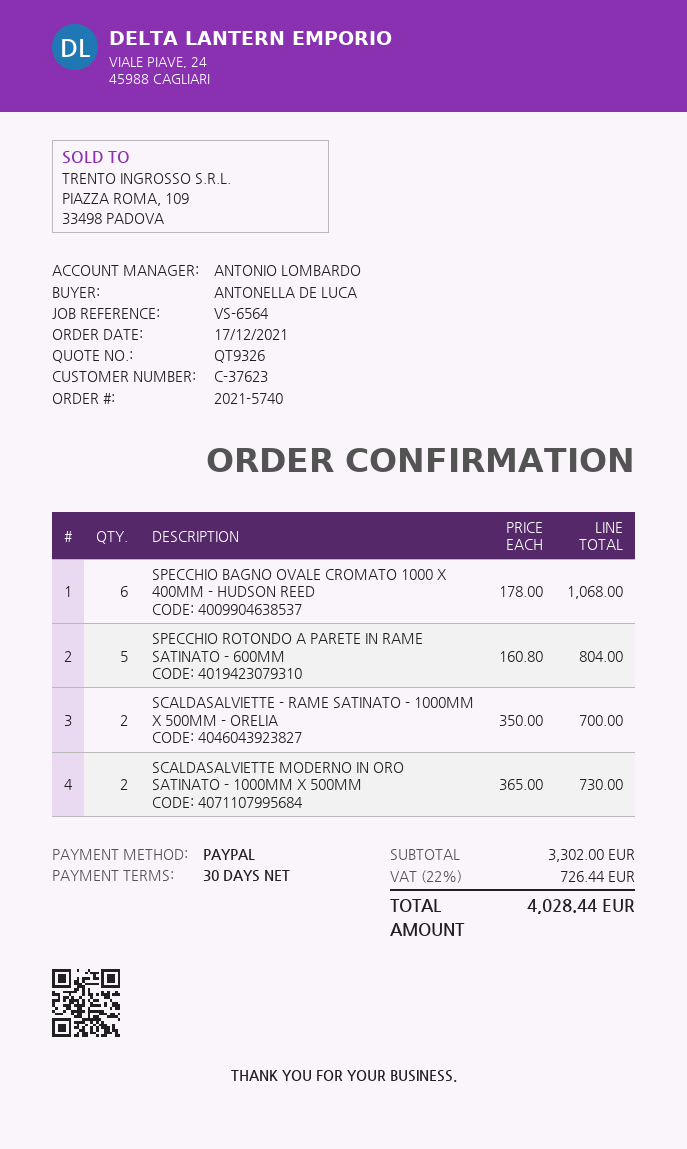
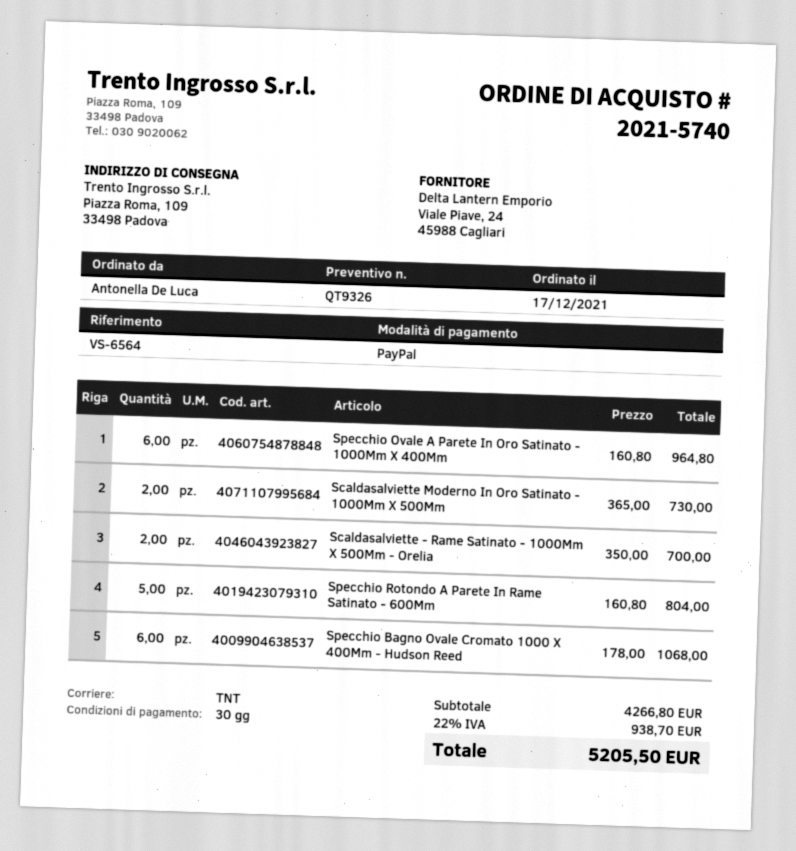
Specchio Ovale A Parete In Oro Satinato - 1000Mm X 400Mm: none -> 6 x 160.80 = 964.80
subtotal: 3302.00 -> 4266.80
tax: 22% = 726.44 -> 22% = 938.70
total: 4028.44 -> 5205.50

